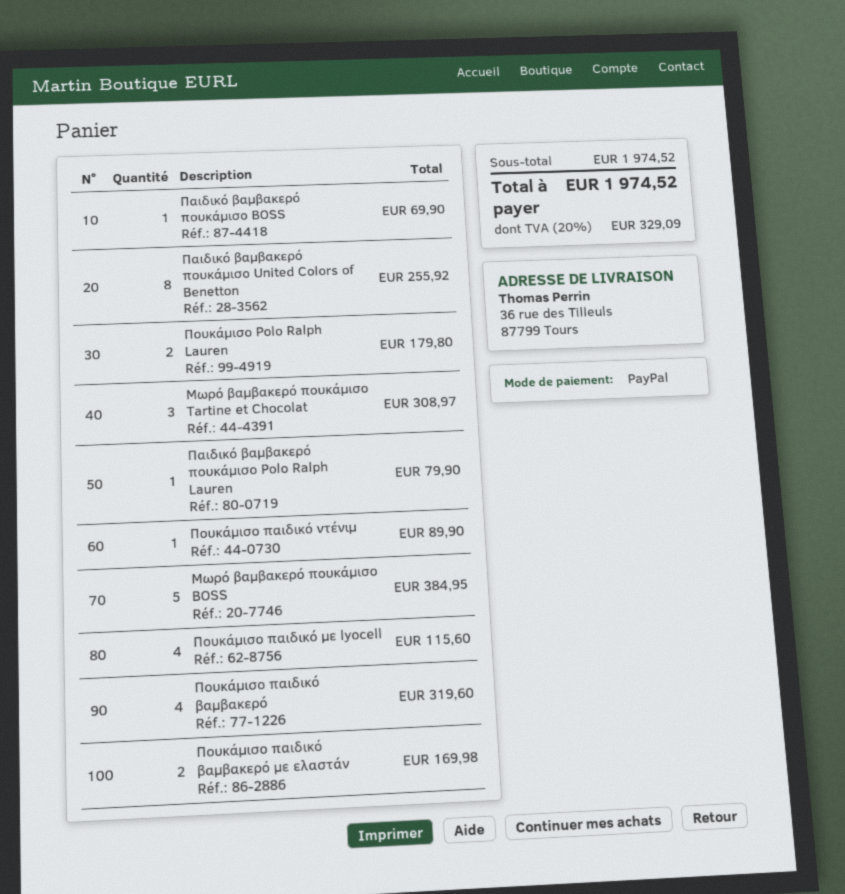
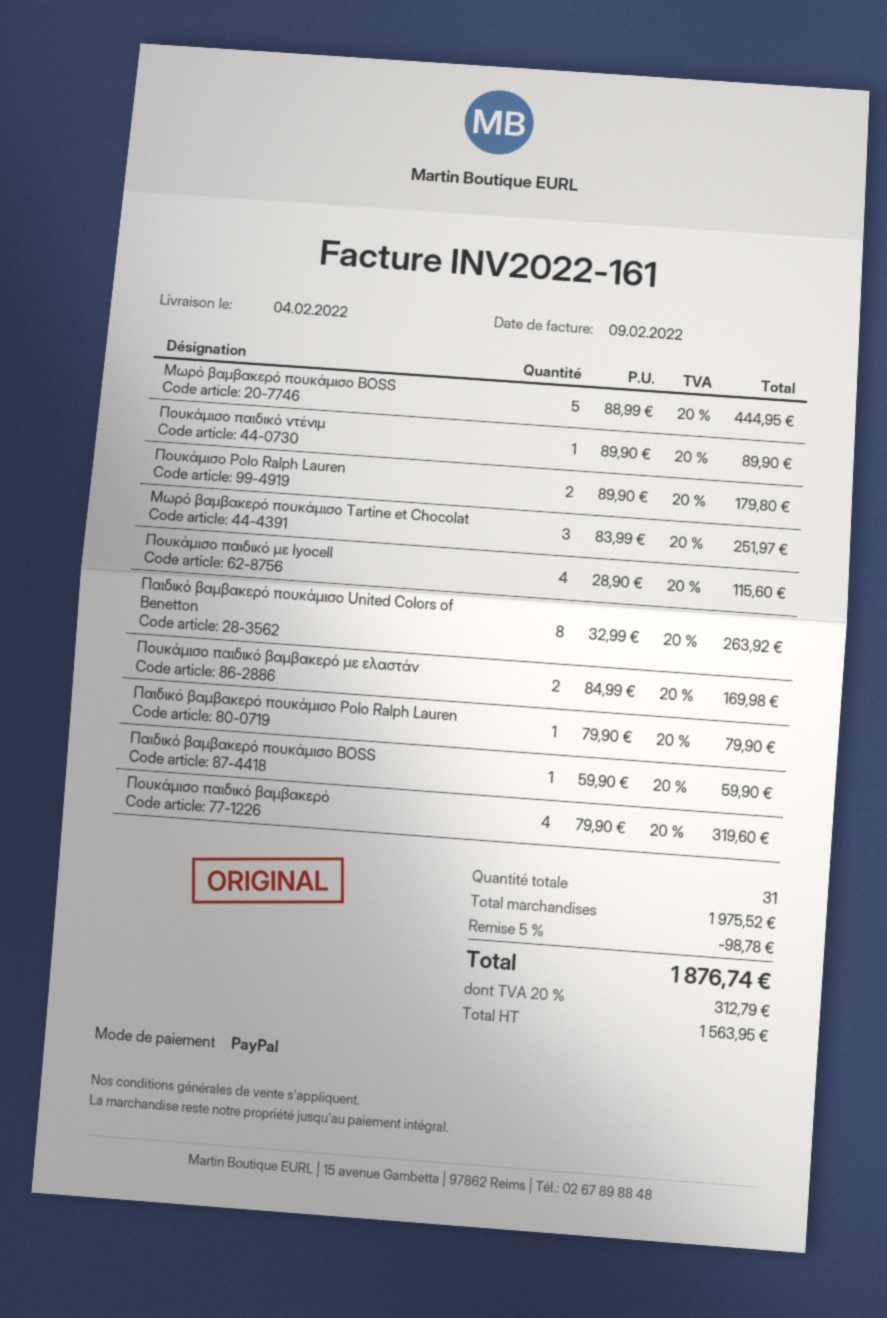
Παιδικό βαμβακερό πουκάμισο BOSS: 1 for 69.90 -> 1 for 59.90
Παιδικό βαμβακερό πουκάμισο United Colors of Benetton: 8 for 255.92 -> 8 for 263.92
Μωρό βαμβακερό πουκάμισο Tartine et Chocolat: 3 for 308.97 -> 3 for 251.97
Μωρό βαμβακερό πουκάμισο BOSS: 5 for 384.95 -> 5 for 444.95
subtotal: 1974.52 -> 1975.52
discount: none -> 5% = 98.78
tax: 20% = 329.09 -> 20% = 312.79
total: 1974.52 -> 1876.74

